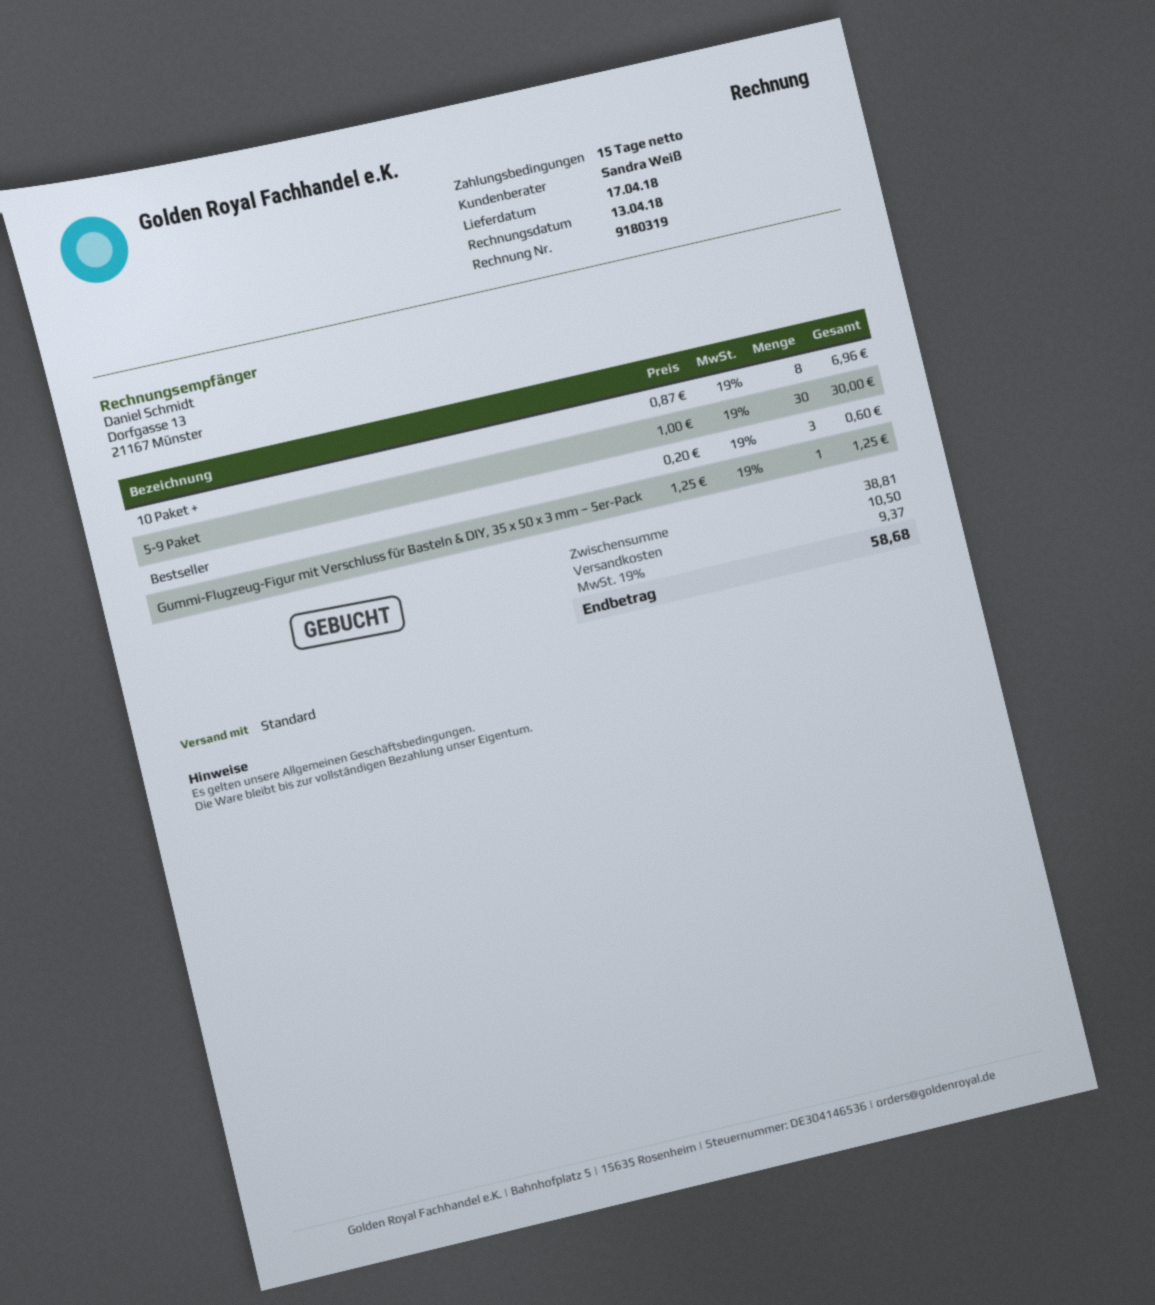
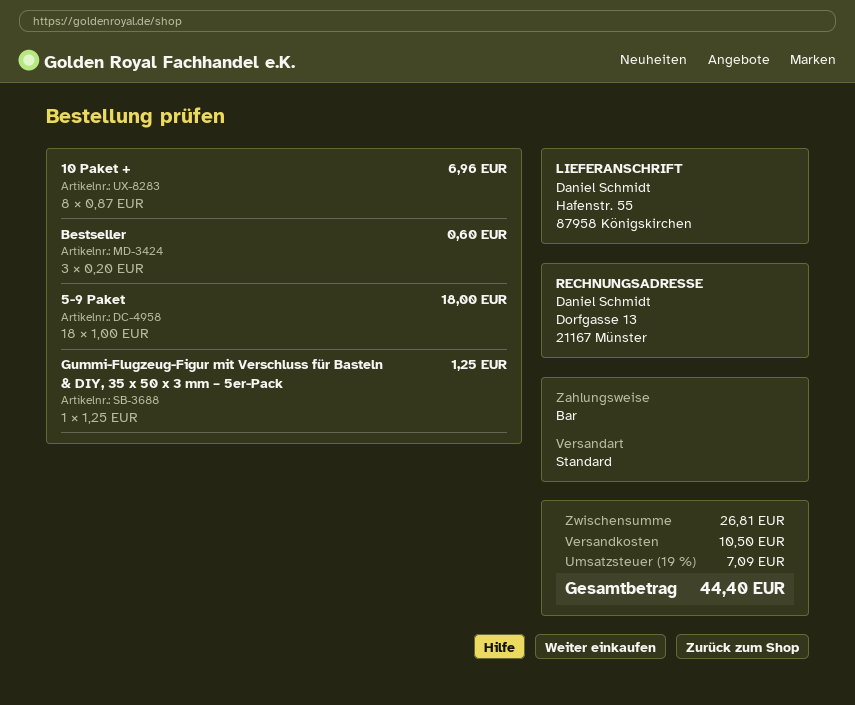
5-9 Paket: 30 x 1.00 = 30.00 -> 18 x 1.00 = 18.00
subtotal: 38.81 -> 26.81
tax: 19% = 9.37 -> 19% = 7.09
total: 58.68 -> 44.40

